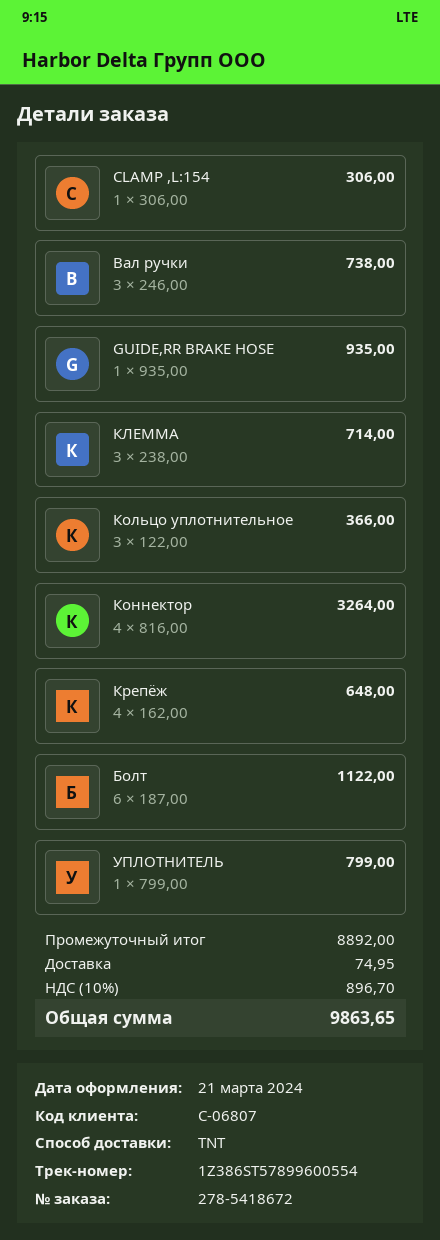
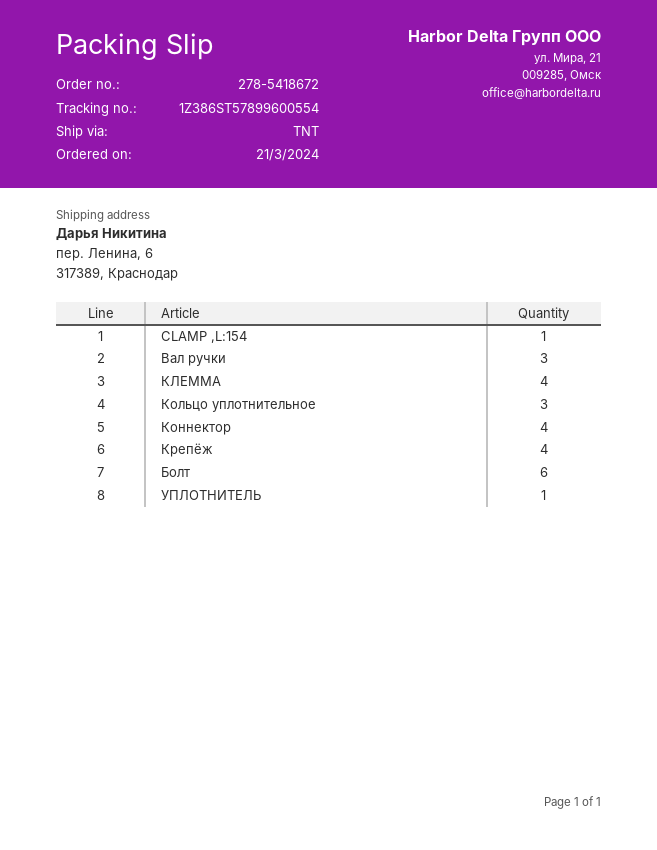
GUIDE,RR BRAKE HOSE: 1 -> none
КЛЕММА: 3 -> 4

